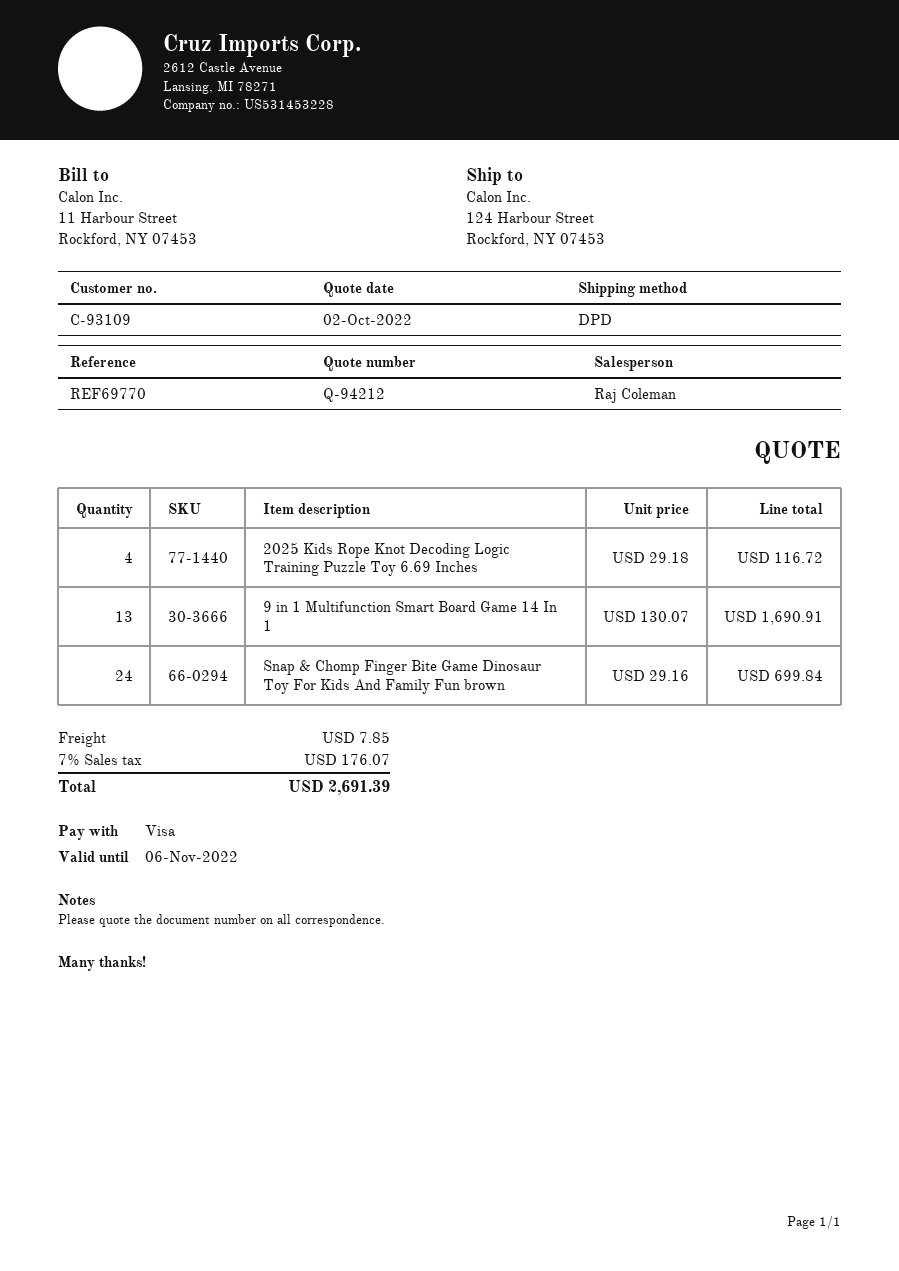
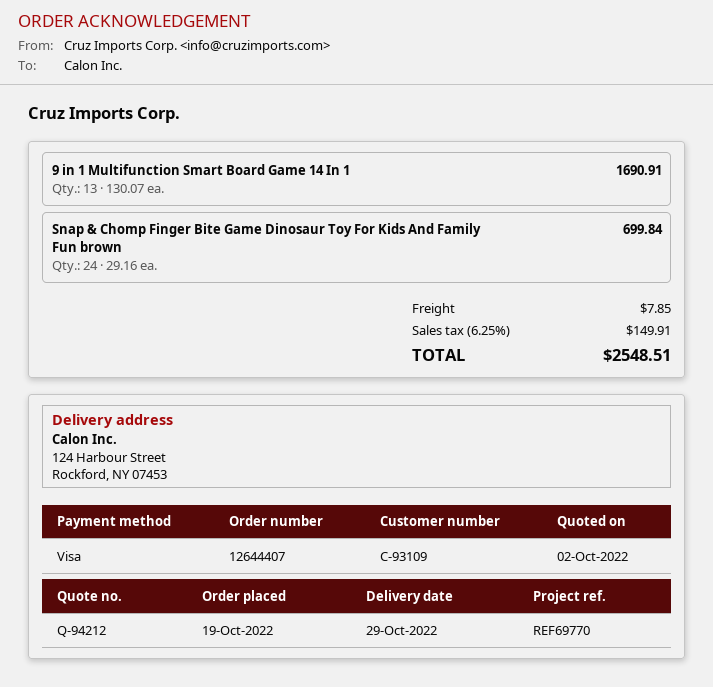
2025 Kids Rope Knot Decoding Logic Training Puzzle Toy 6.69 Inches: 4 x 29.18 = 116.72 -> none
tax: 7% = 176.07 -> 6.25% = 149.91
total: 2691.39 -> 2548.51

